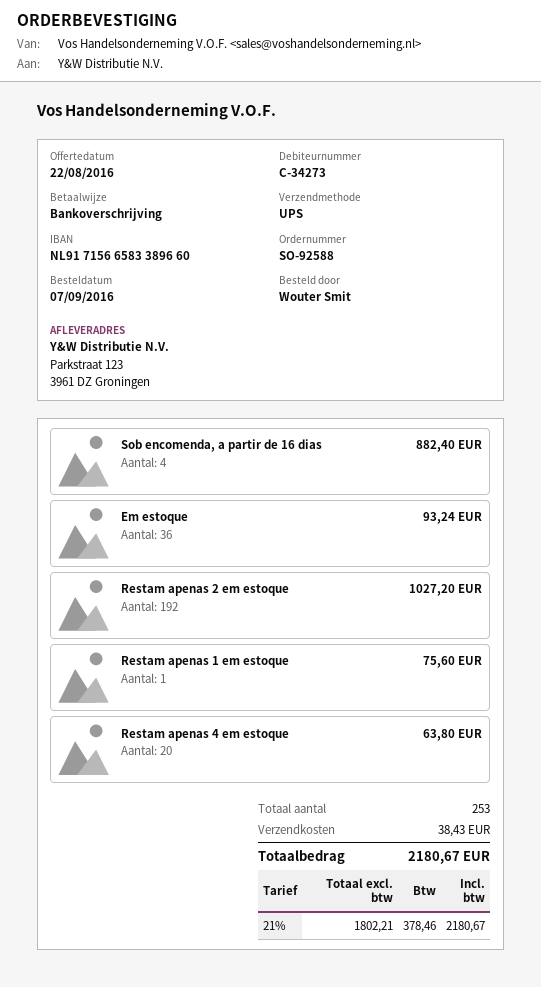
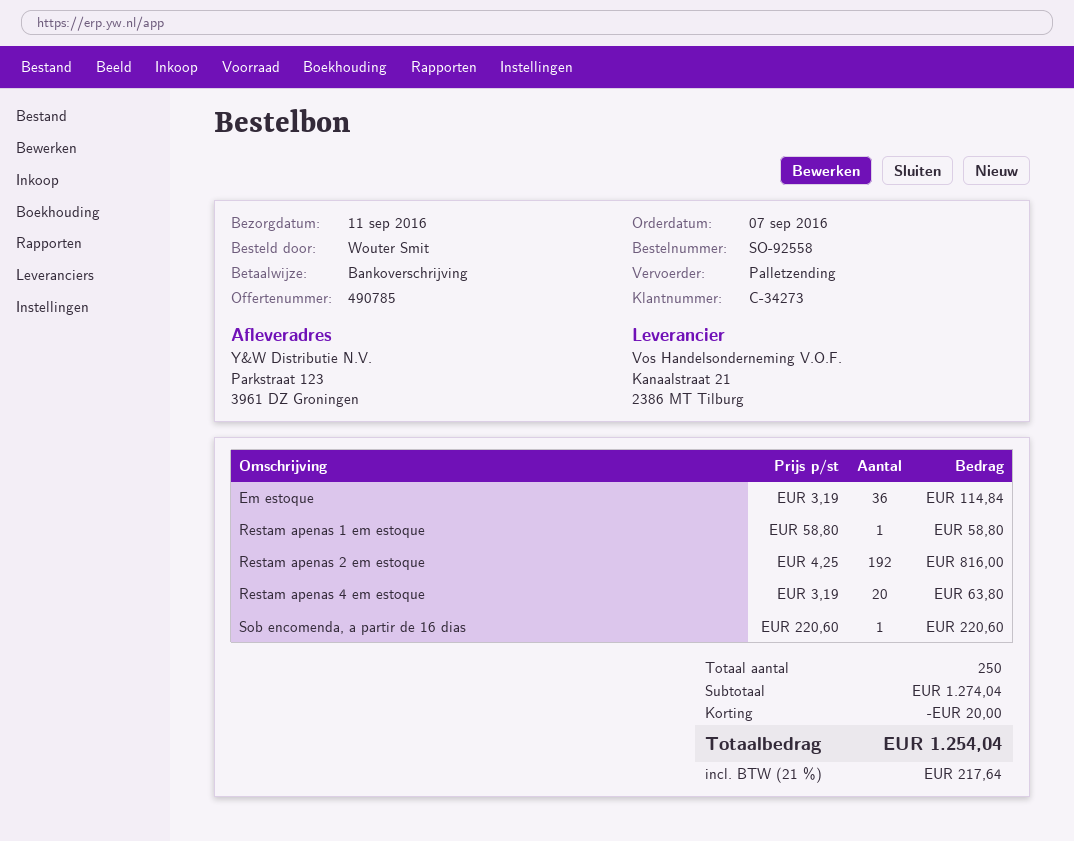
order number: SO-92588 -> SO-92558
shipping method: UPS -> pallet freight
Sob encomenda, a partir de 16 dias: 4 for 882.40 -> 1 for 220.60
Em estoque: 36 for 93.24 -> 36 for 114.84
Restam apenas 2 em estoque: 192 for 1027.20 -> 192 for 816.00
Restam apenas 1 em estoque: 1 for 75.60 -> 1 for 58.80
total quantity: 253 -> 250
discount: none -> 20.00
shipping: 38.43 -> none
tax: 21% = 378.46 -> 21% = 217.64
total: 2180.67 -> 1254.04

